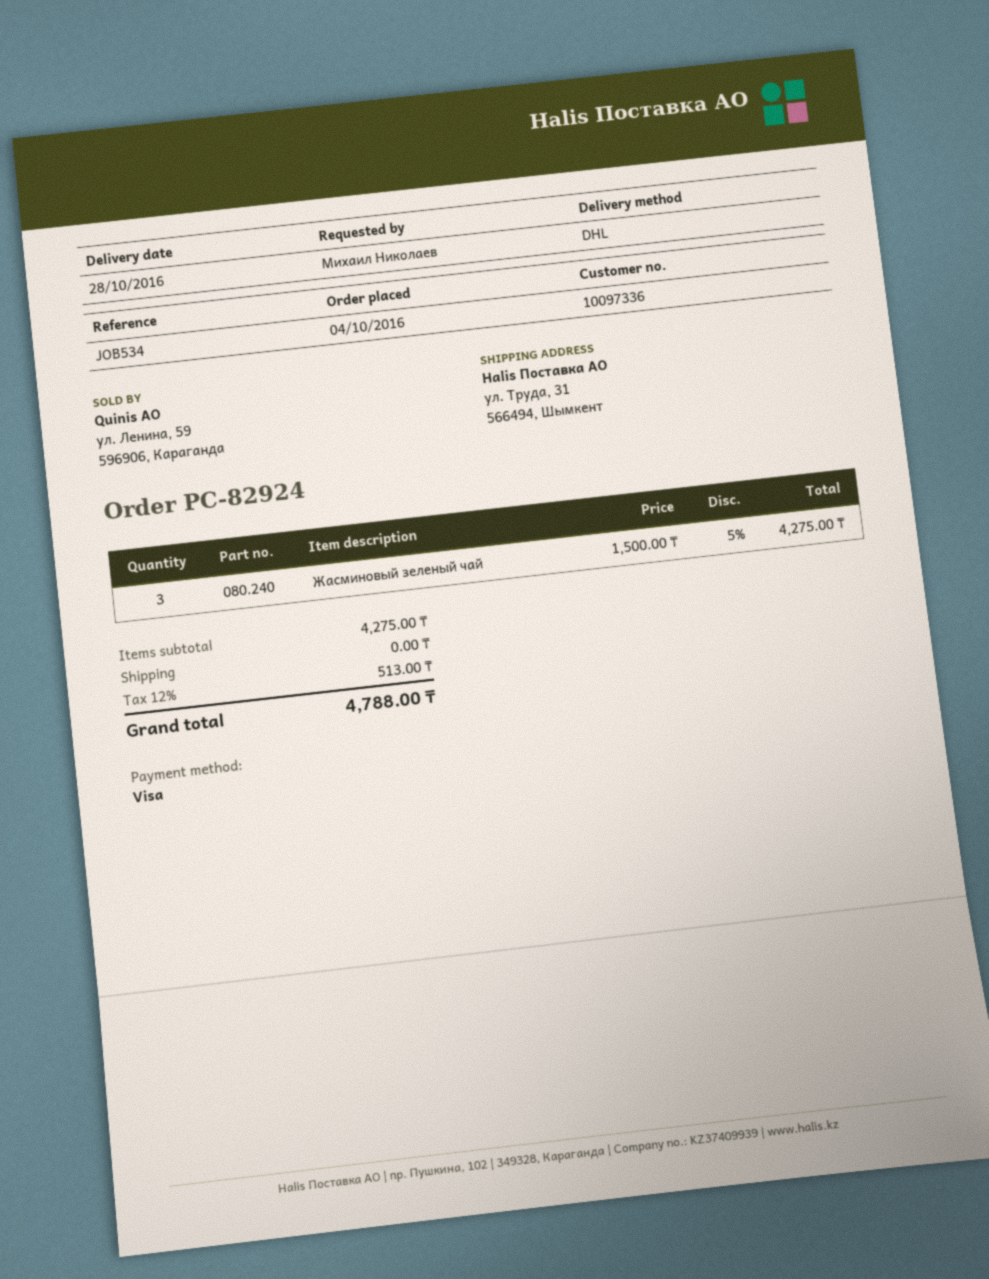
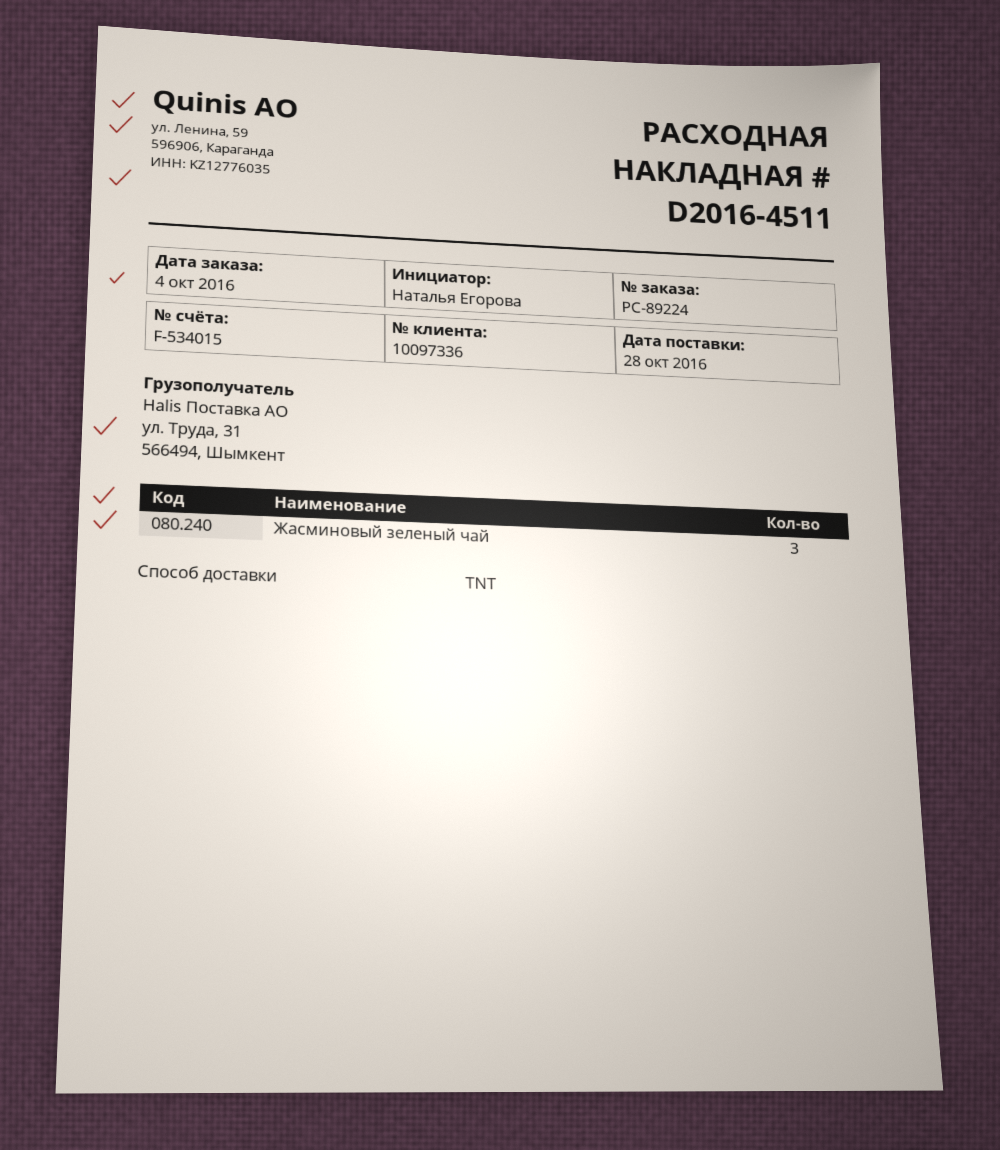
order number: PC-82924 -> PC-89224
ordered by: Михаил Николаев -> Наталья Егорова
shipping method: DHL -> TNT

